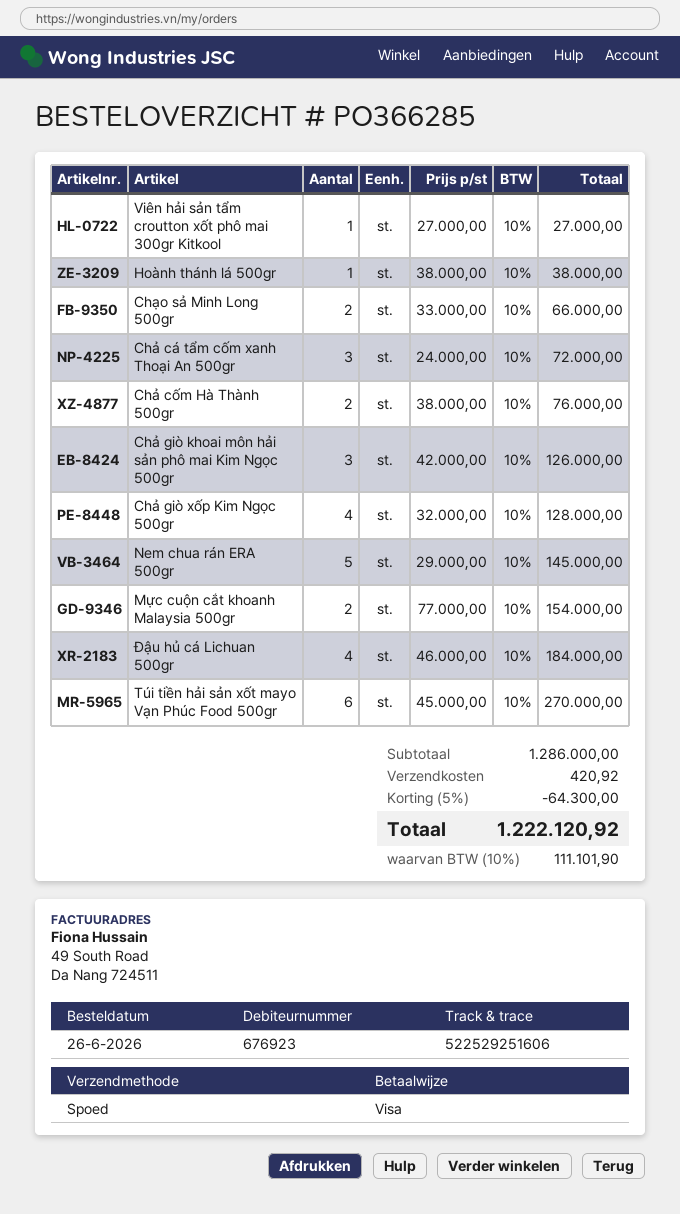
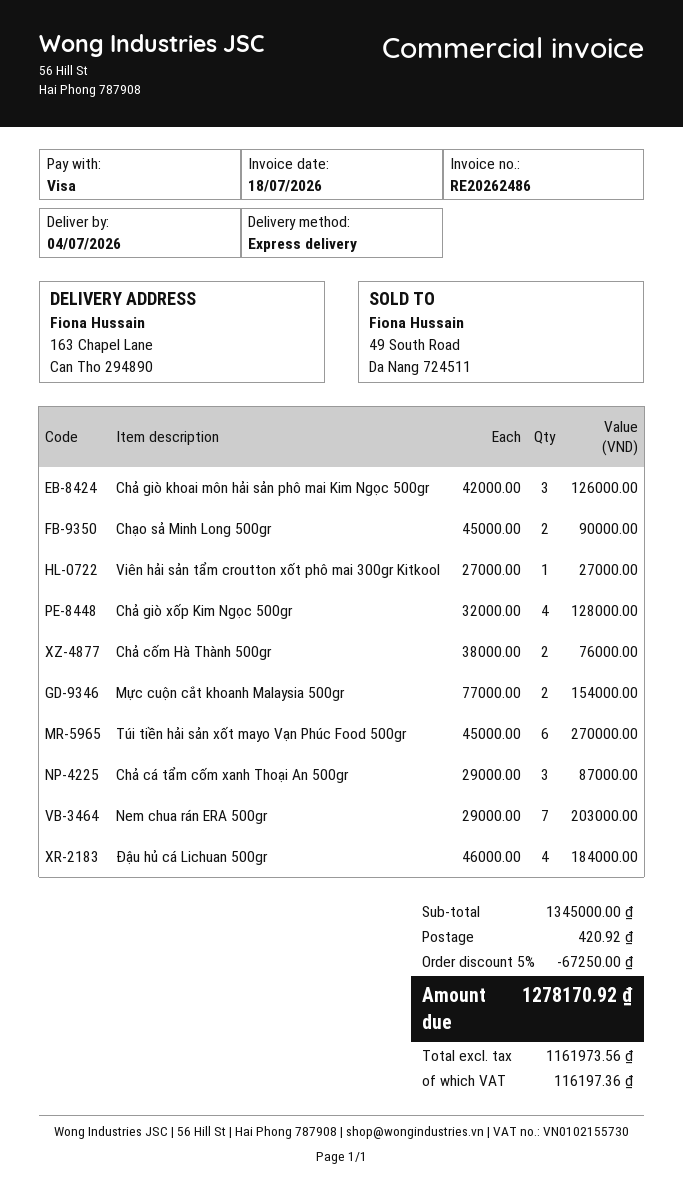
Hoành thánh lá 500gr: 1 x 38000.00 = 38000.00 -> none
Chạo sả Minh Long 500gr: 2 x 33000.00 = 66000.00 -> 2 x 45000.00 = 90000.00
Chả cá tẩm cốm xanh Thoại An 500gr: 3 x 24000.00 = 72000.00 -> 3 x 29000.00 = 87000.00
Nem chua rán ERA 500gr: 5 x 29000.00 = 145000.00 -> 7 x 29000.00 = 203000.00
subtotal: 1286000.00 -> 1345000.00
discount: 5% = 64300.00 -> 5% = 67250.00
tax: 111101.90 -> 116197.36
total: 1222120.92 -> 1278170.92

